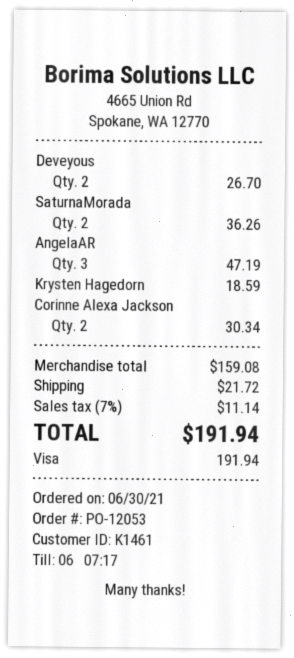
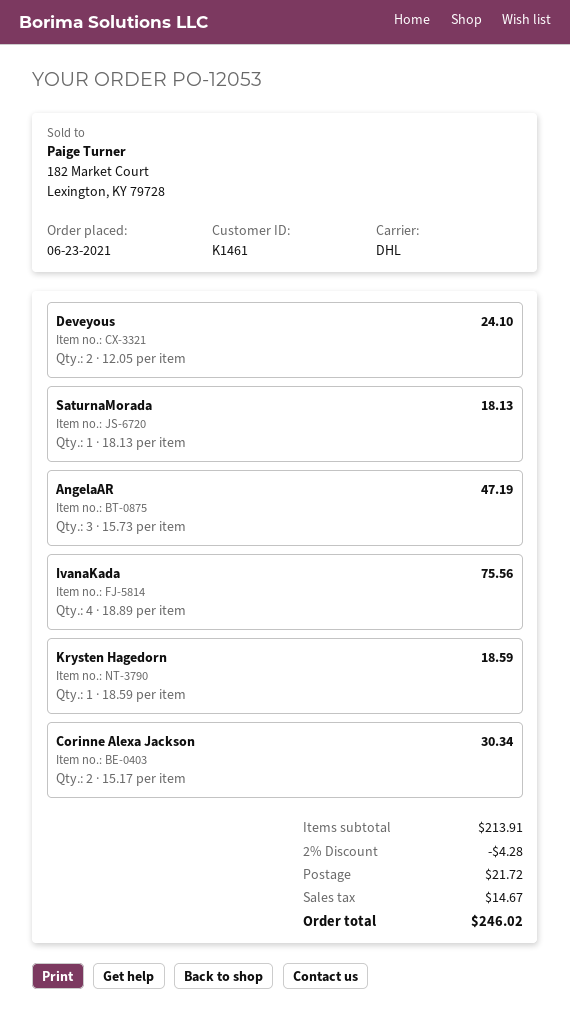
order date: 2021-06-30 -> 2021-06-23
Deveyous: 2 for 26.70 -> 2 for 24.10
SaturnaMorada: 2 for 36.26 -> 1 for 18.13
IvanaKada: none -> 4 for 75.56
subtotal: 159.08 -> 213.91
discount: none -> 2% = 4.28
tax: 11.14 -> 14.67
total: 191.94 -> 246.02

